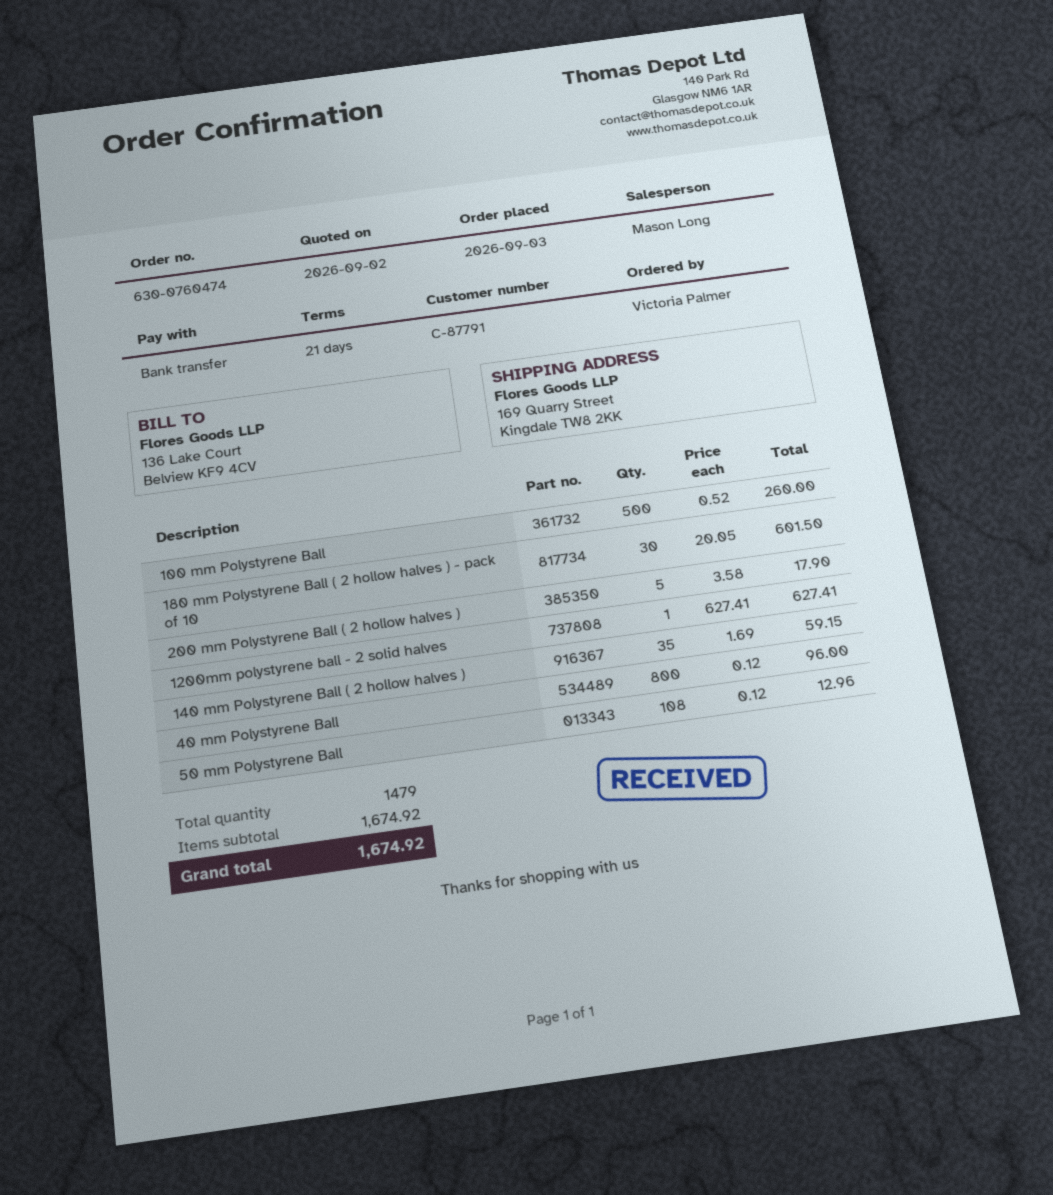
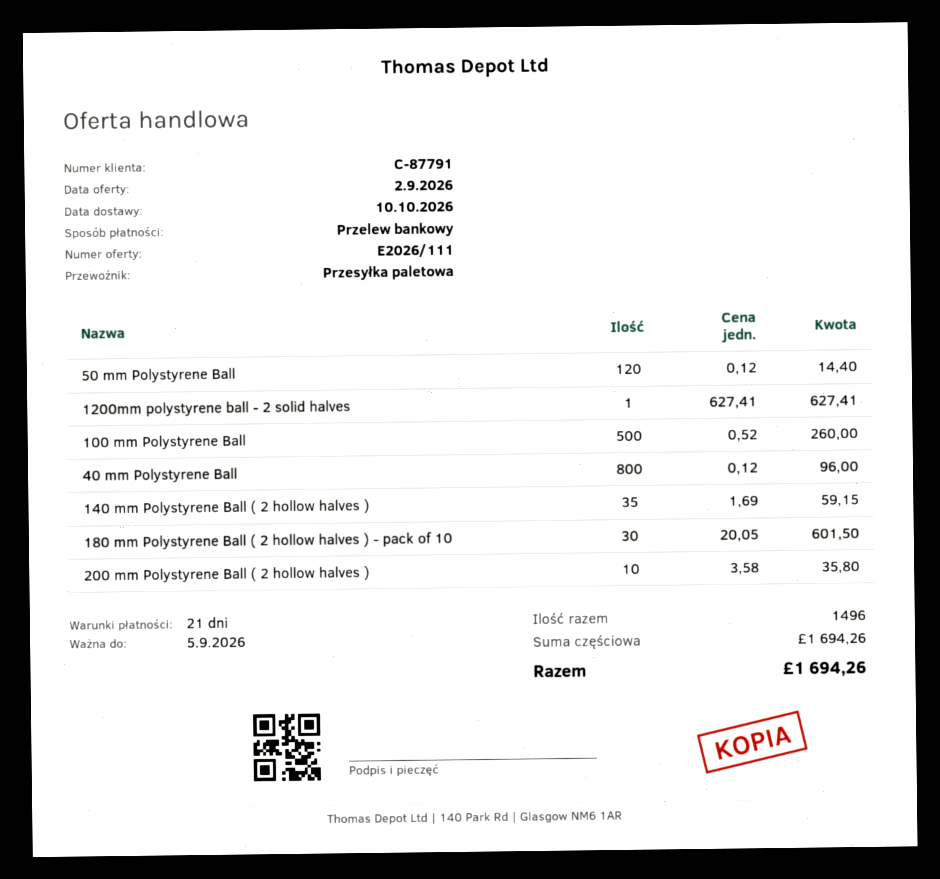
200 mm Polystyrene Ball ( 2 hollow halves ): 5 x 3.58 = 17.90 -> 10 x 3.58 = 35.80
50 mm Polystyrene Ball: 108 x 0.12 = 12.96 -> 120 x 0.12 = 14.40
total quantity: 1479 -> 1496
subtotal: 1674.92 -> 1694.26
total: 1674.92 -> 1694.26

